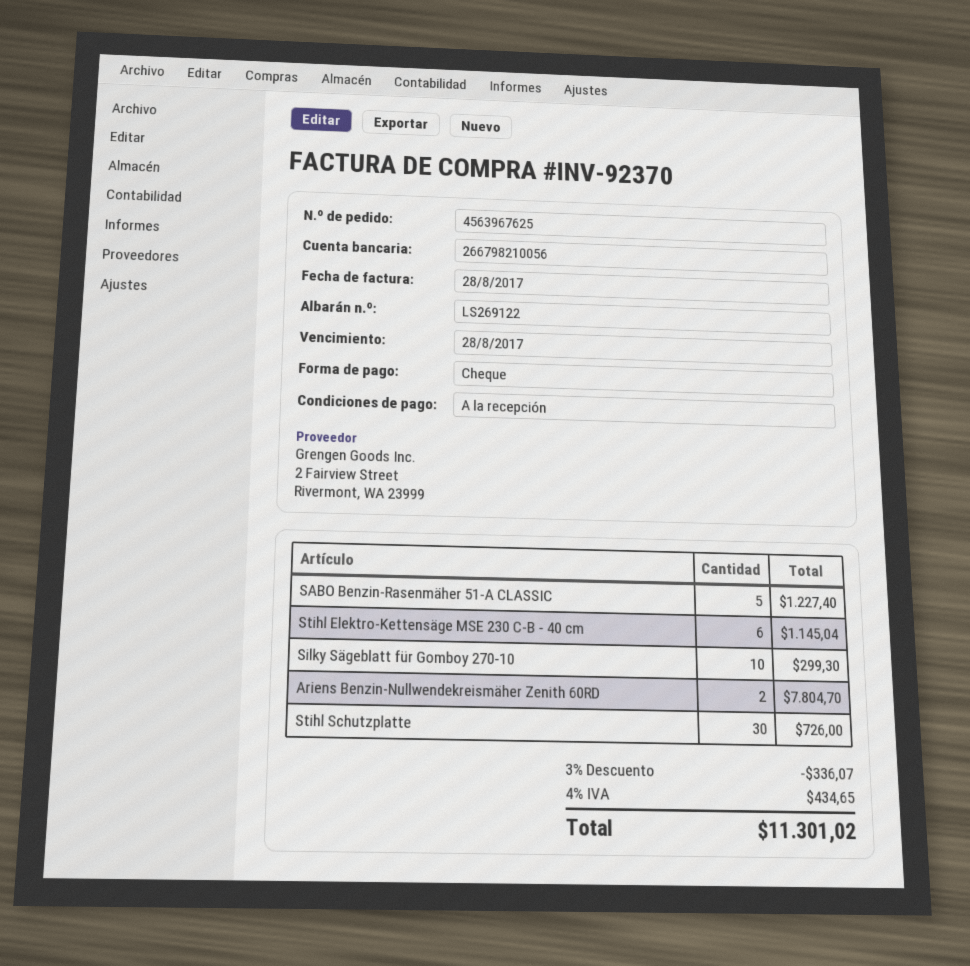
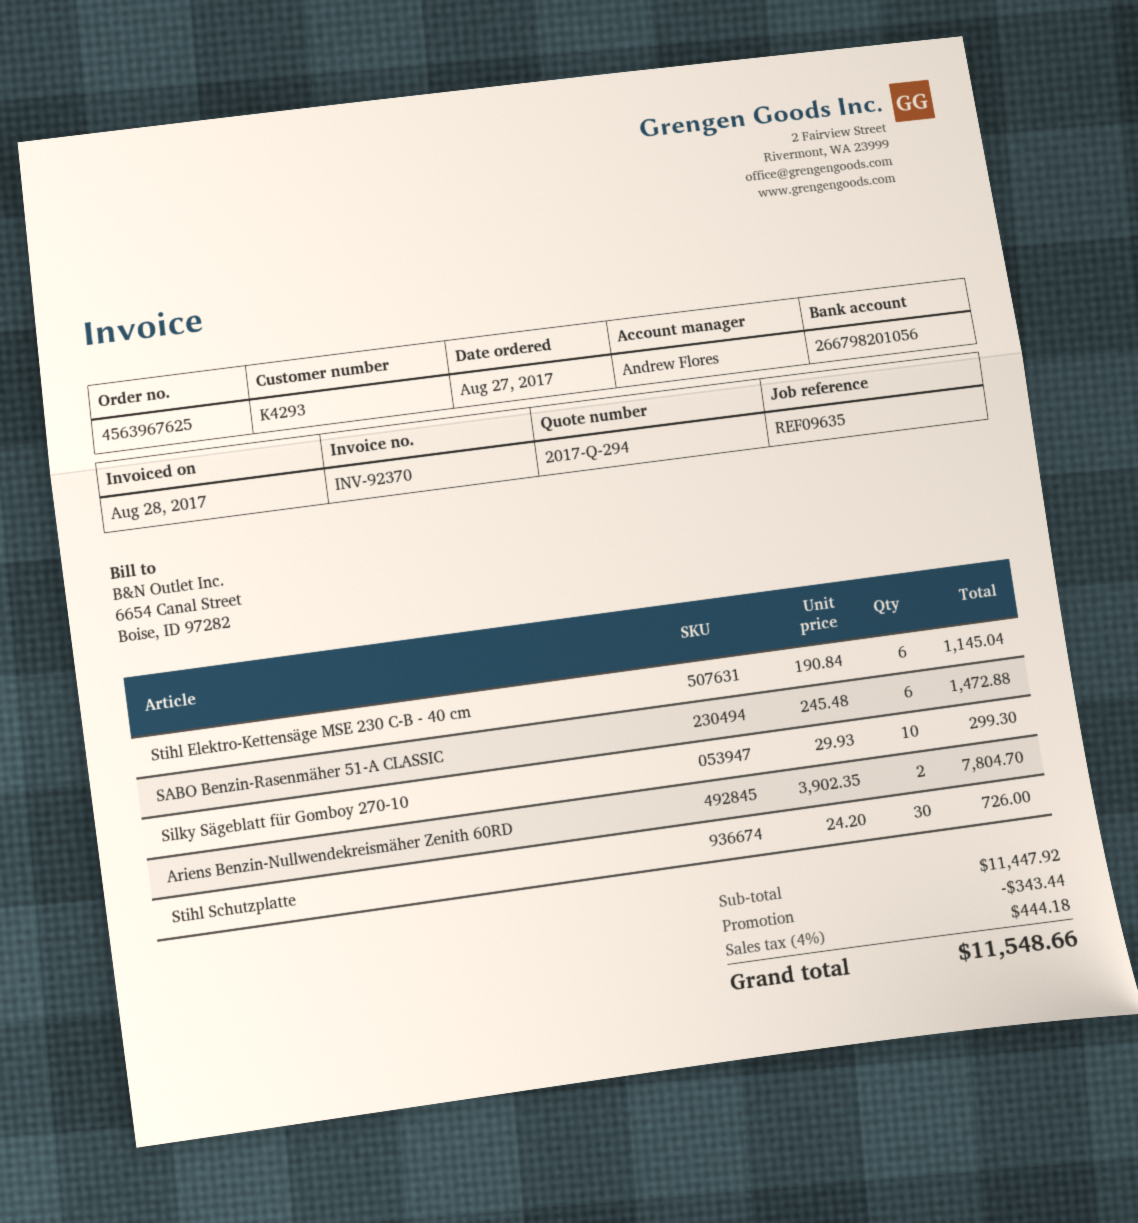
bank account: 266798210056 -> 266798201056
SABO Benzin-Rasenmäher 51-A CLASSIC: 5 for 1227.40 -> 6 for 1472.88
discount: 336.07 -> 343.44
tax: 4% = 434.65 -> 4% = 444.18
total: 11301.02 -> 11548.66

